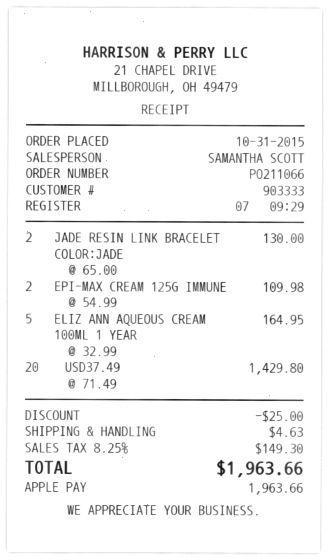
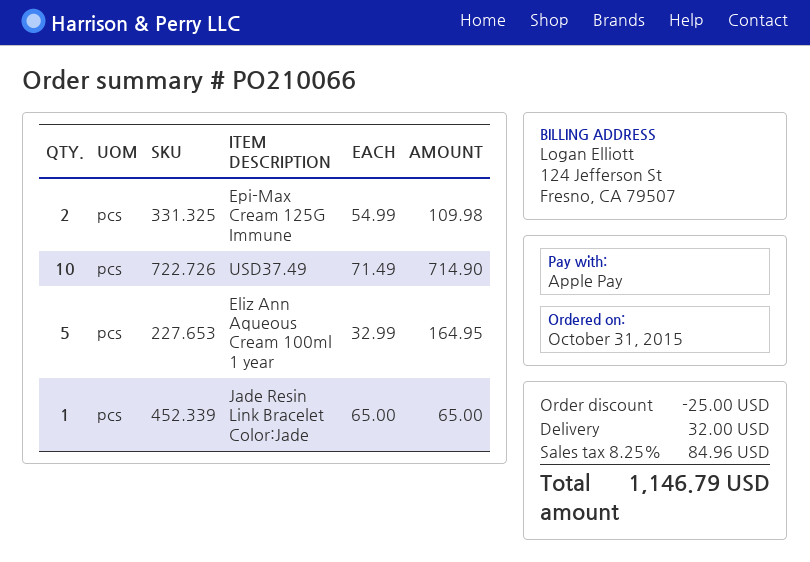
order number: PO211066 -> PO210066
JADE RESIN LINK BRACELET COLOR:JADE: 2 x 65.00 = 130.00 -> 1 x 65.00 = 65.00
USD37.49: 20 x 71.49 = 1429.80 -> 10 x 71.49 = 714.90
shipping: 4.63 -> 32.00
tax: 8.25% = 149.30 -> 8.25% = 84.96
total: 1963.66 -> 1146.79

